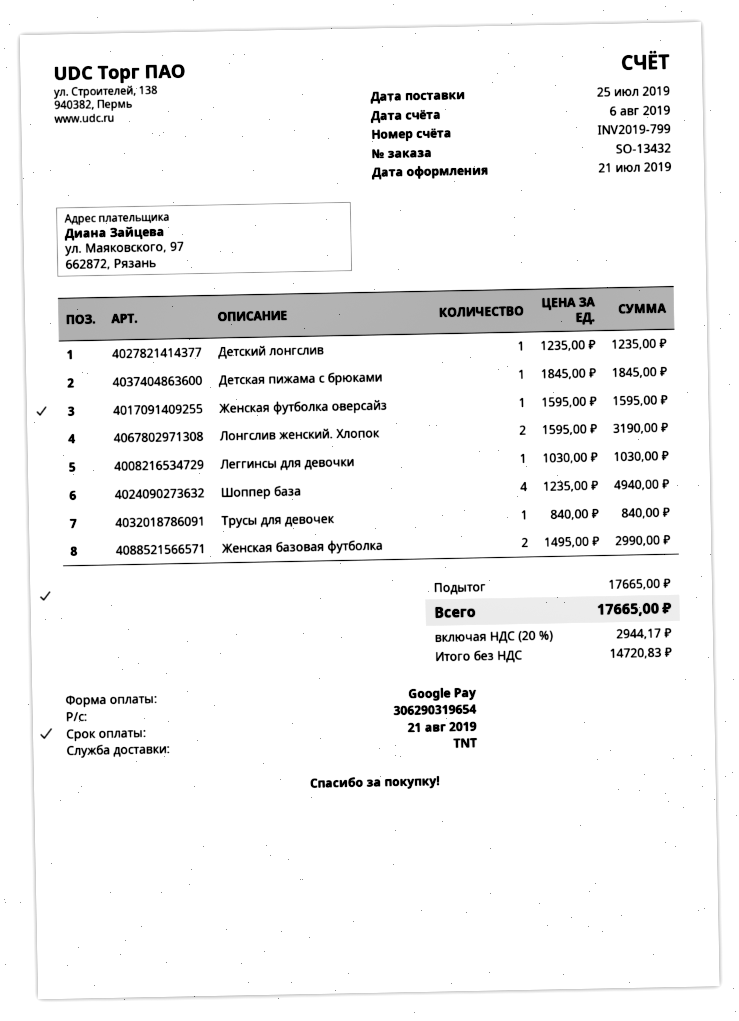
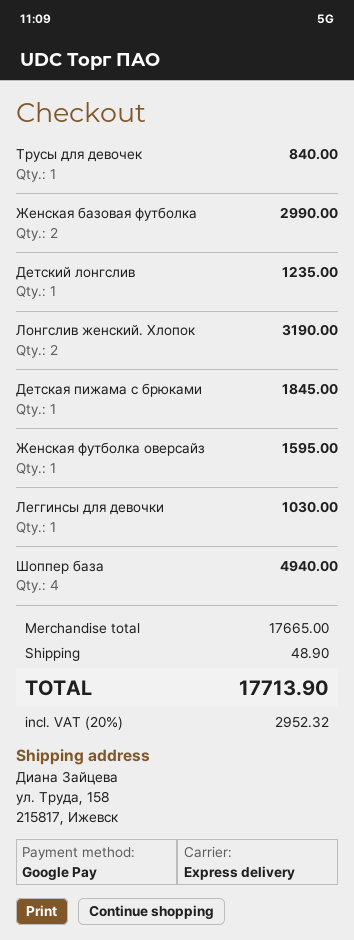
shipping method: TNT -> express
shipping: none -> 48.90
tax: 20% = 2944.17 -> 20% = 2952.32
total: 17665.00 -> 17713.90

